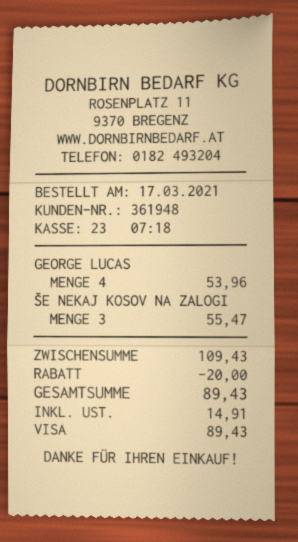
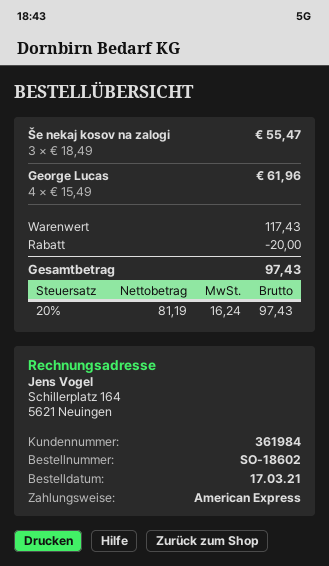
customer number: 361948 -> 361984
payment method: Visa -> American Express
GEORGE LUCAS: 4 for 53.96 -> 4 for 61.96
subtotal: 109.43 -> 117.43
tax: 14.91 -> 16.24
total: 89.43 -> 97.43

